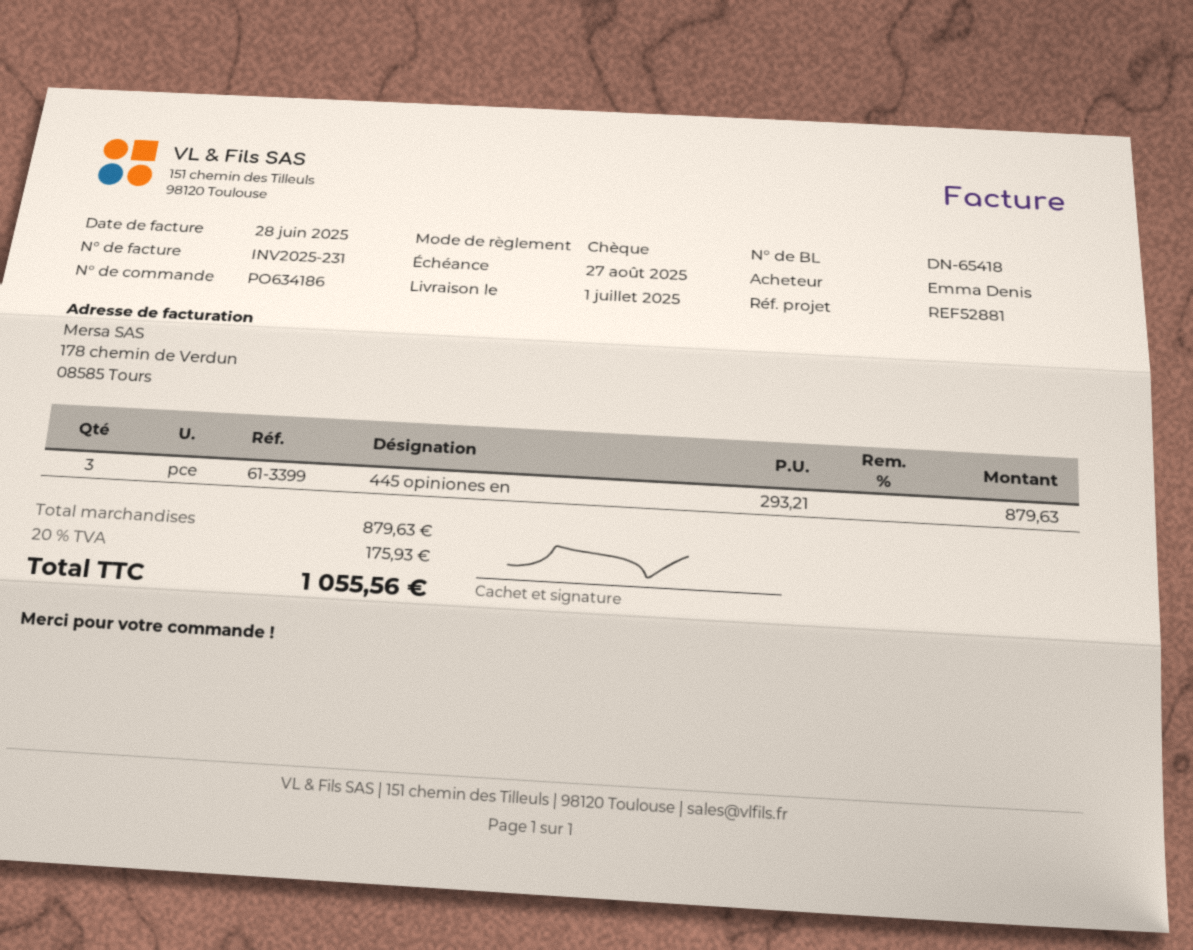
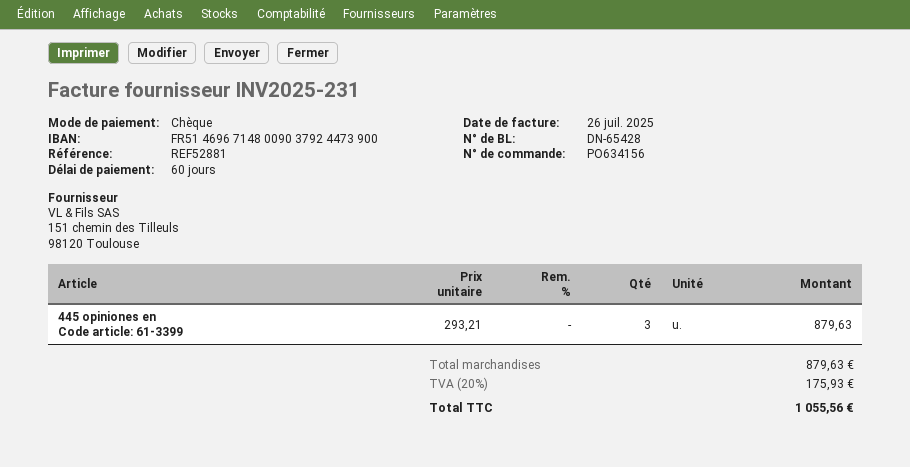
order number: PO634186 -> PO634156
delivery note number: DN-65418 -> DN-65428
invoice date: 2025-06-28 -> 2025-07-26

